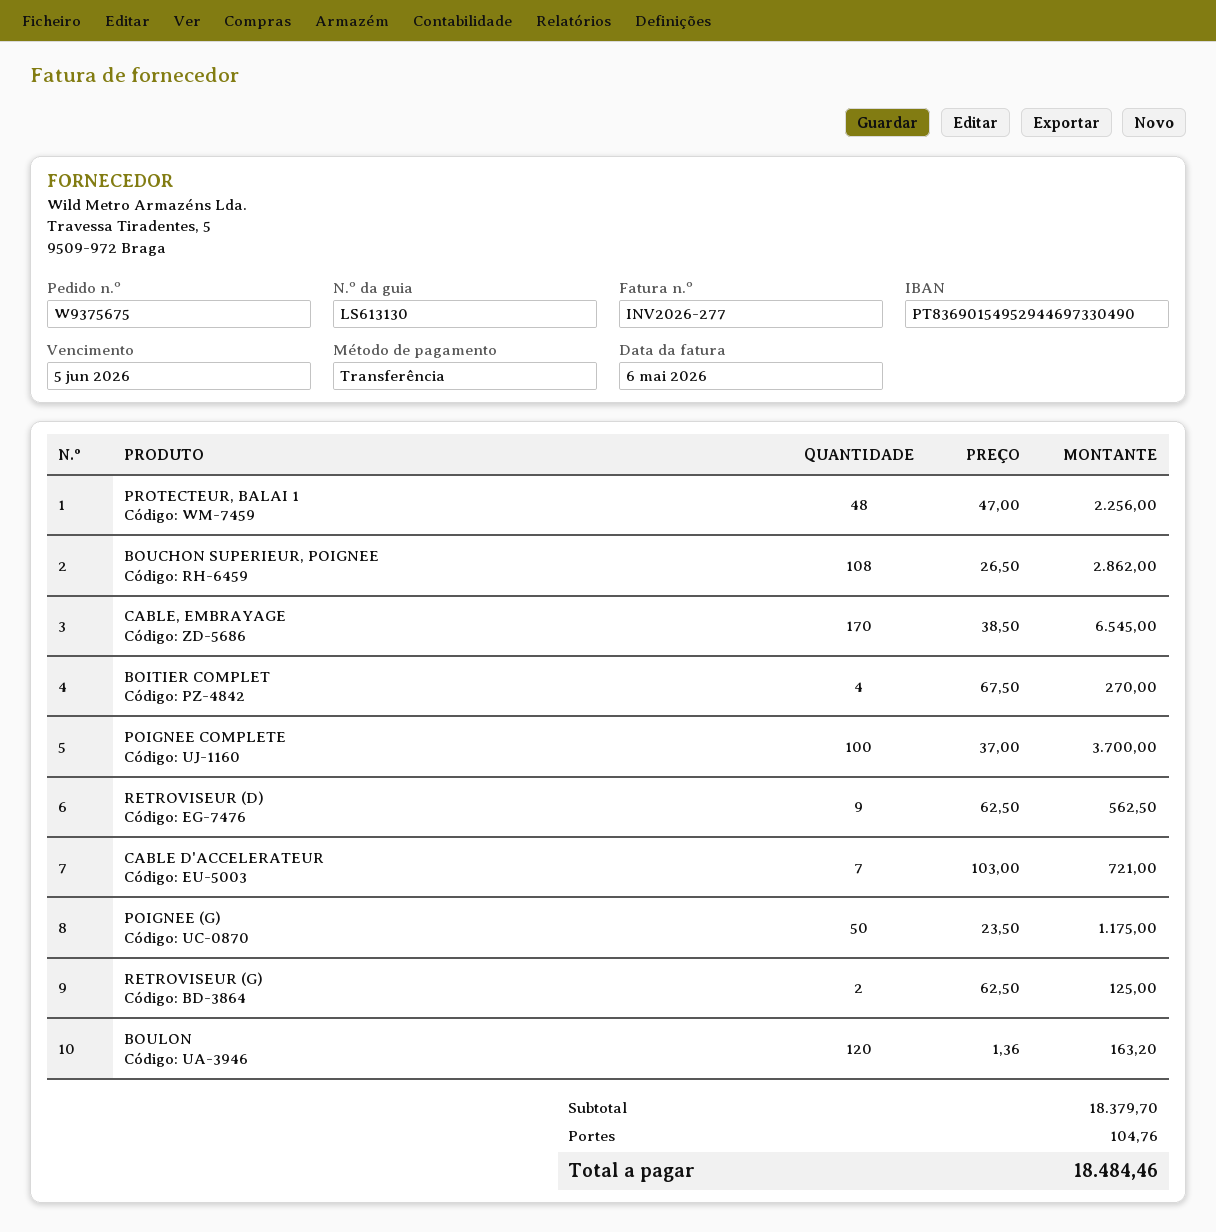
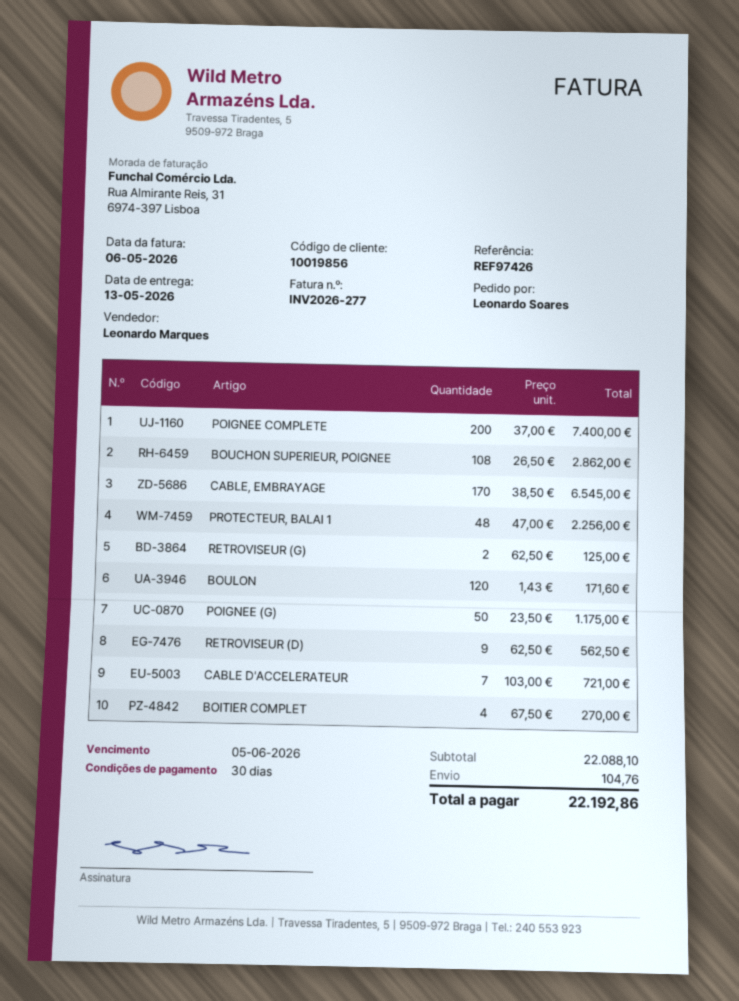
POIGNEE COMPLETE: 100 x 37.00 = 3700.00 -> 200 x 37.00 = 7400.00
BOULON: 120 x 1.36 = 163.20 -> 120 x 1.43 = 171.60
subtotal: 18379.70 -> 22088.10
total: 18484.46 -> 22192.86

